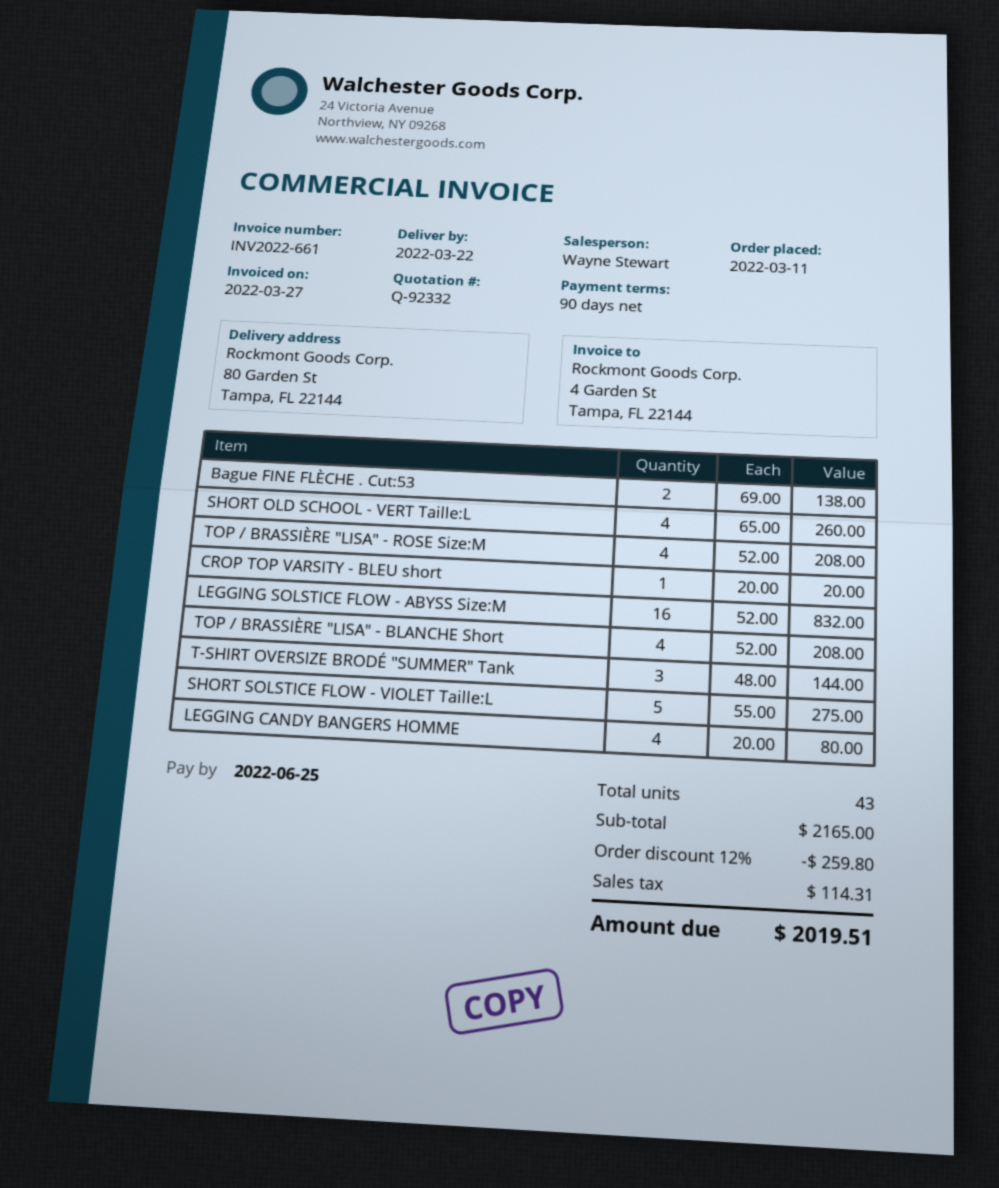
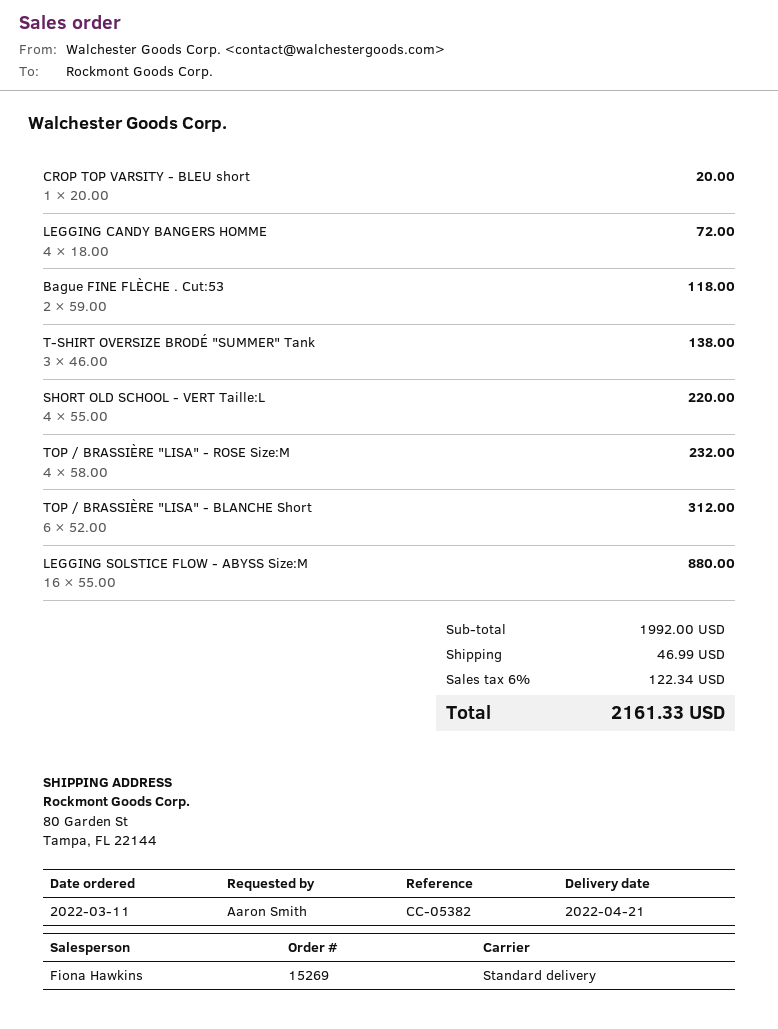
delivery date: 2022-03-22 -> 2022-04-21
sales rep: Wayne Stewart -> Fiona Hawkins
Bague FINE FLÈCHE . Cut:53: 2 x 69.00 = 138.00 -> 2 x 59.00 = 118.00
SHORT OLD SCHOOL - VERT Taille:L: 4 x 65.00 = 260.00 -> 4 x 55.00 = 220.00
TOP / BRASSIÈRE "LISA" - ROSE Size:M: 4 x 52.00 = 208.00 -> 4 x 58.00 = 232.00
LEGGING SOLSTICE FLOW - ABYSS Size:M: 16 x 52.00 = 832.00 -> 16 x 55.00 = 880.00
TOP / BRASSIÈRE "LISA" - BLANCHE Short: 4 x 52.00 = 208.00 -> 6 x 52.00 = 312.00
T-SHIRT OVERSIZE BRODÉ "SUMMER" Tank: 3 x 48.00 = 144.00 -> 3 x 46.00 = 138.00
SHORT SOLSTICE FLOW - VIOLET Taille:L: 5 x 55.00 = 275.00 -> none
LEGGING CANDY BANGERS HOMME: 4 x 20.00 = 80.00 -> 4 x 18.00 = 72.00
subtotal: 2165.00 -> 1992.00
discount: 12% = 259.80 -> none
shipping: none -> 46.99
tax: 114.31 -> 122.34
total: 2019.51 -> 2161.33

